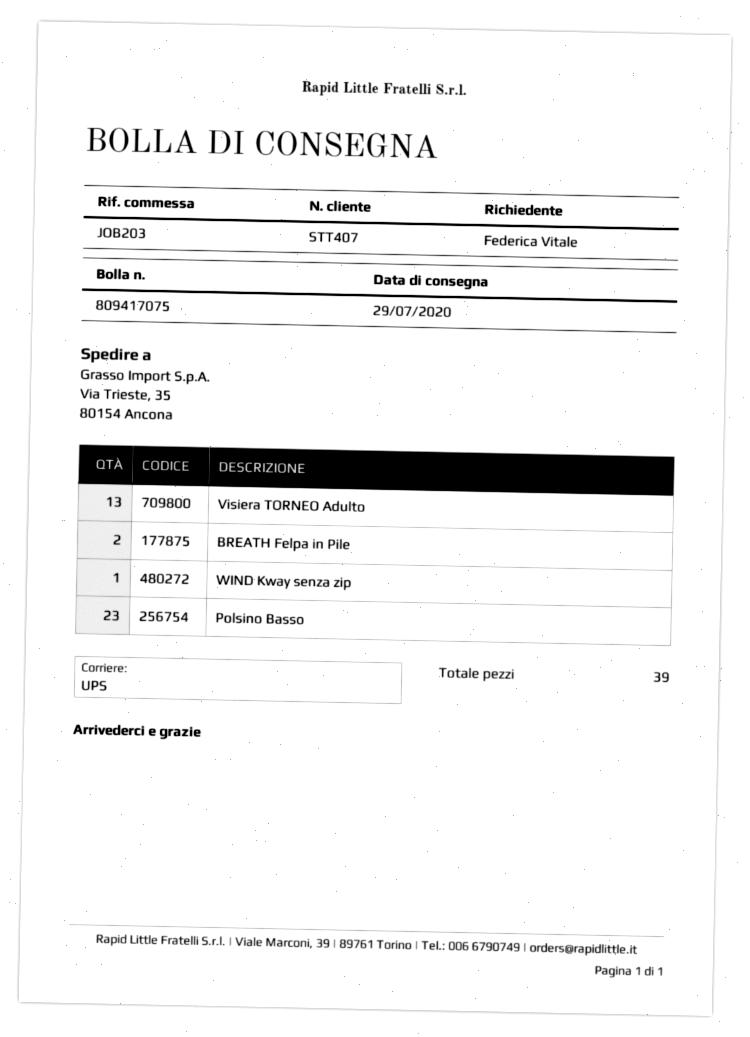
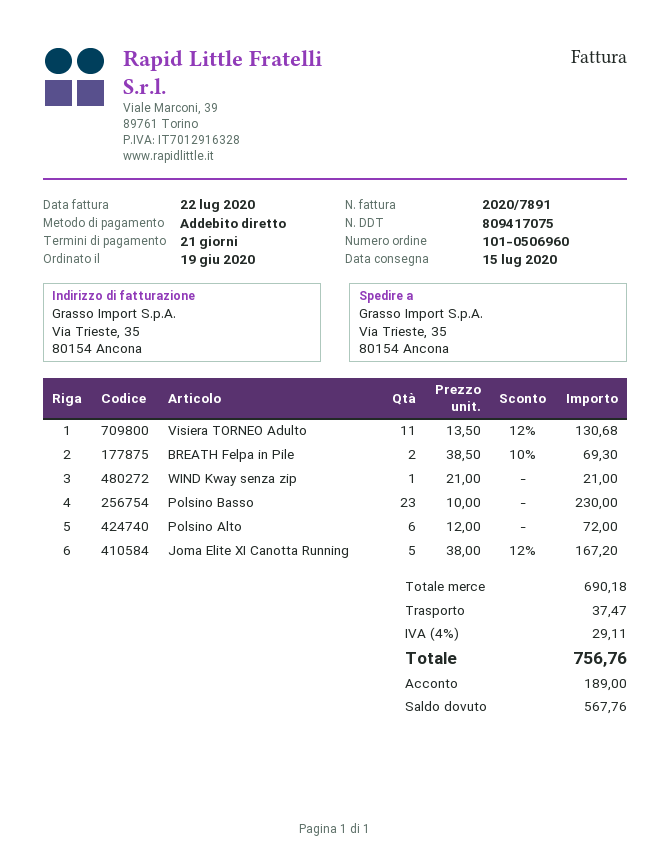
delivery date: 2020-07-29 -> 2020-07-15
Visiera TORNEO Adulto: 13 -> 11
Polsino Alto: none -> 6
Joma Elite XI Canotta Running: none -> 5

